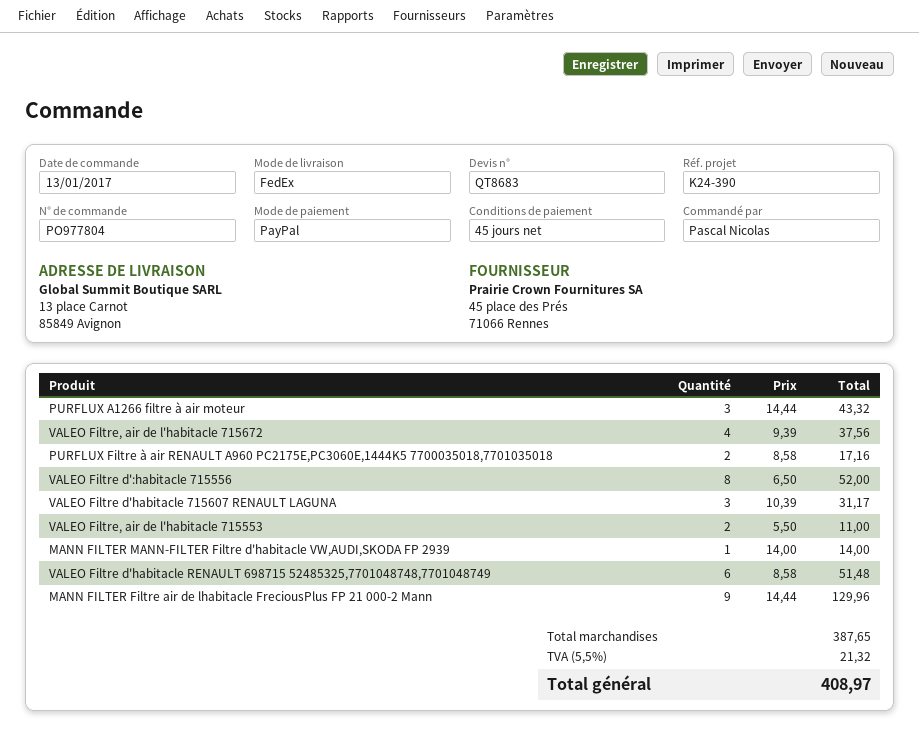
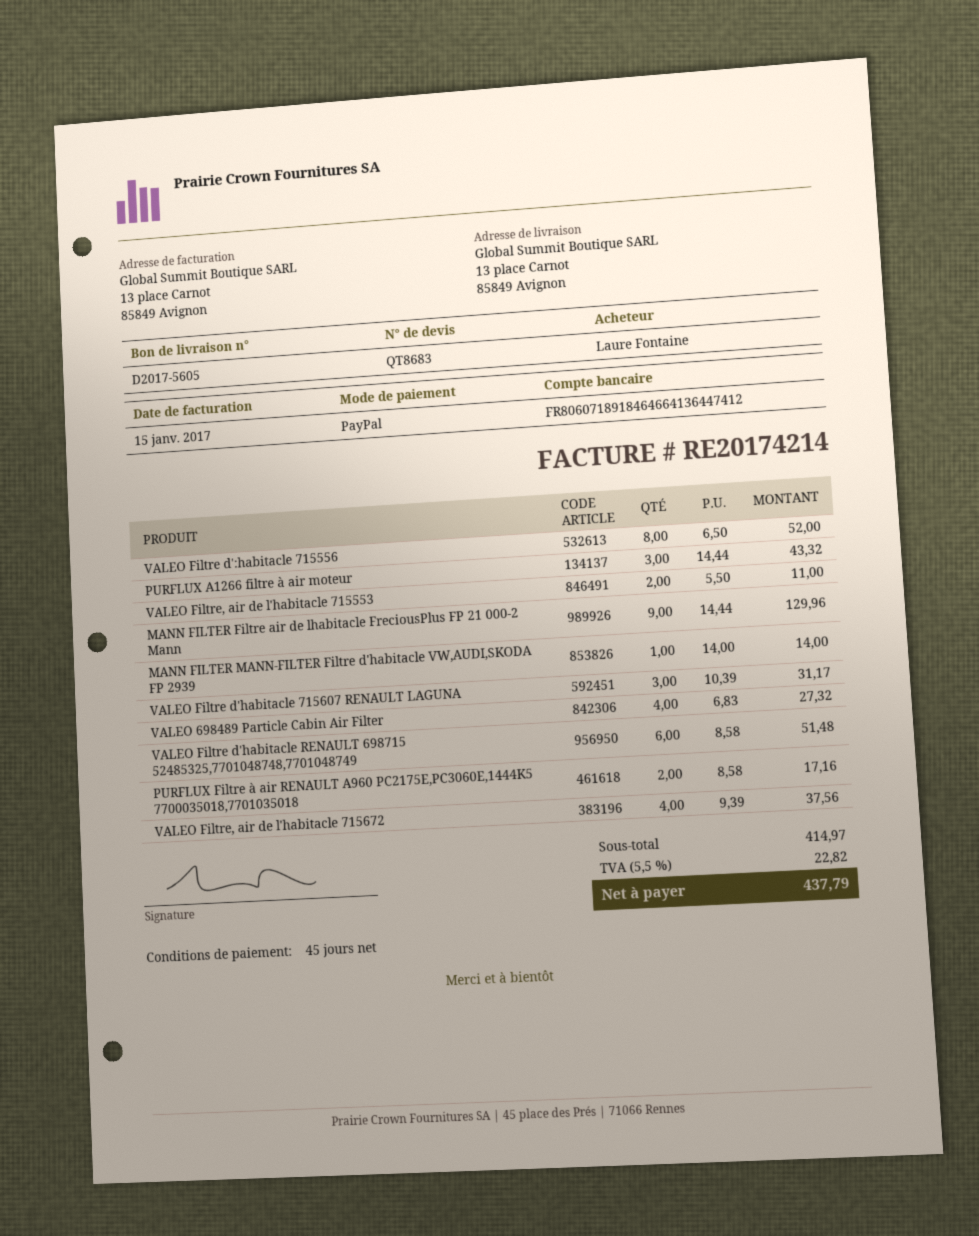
ordered by: Pascal Nicolas -> Laure Fontaine
VALEO 698489 Particle Cabin Air Filter: none -> 4 x 6.83 = 27.32
subtotal: 387.65 -> 414.97
tax: 5.5% = 21.32 -> 5.5% = 22.82
total: 408.97 -> 437.79

